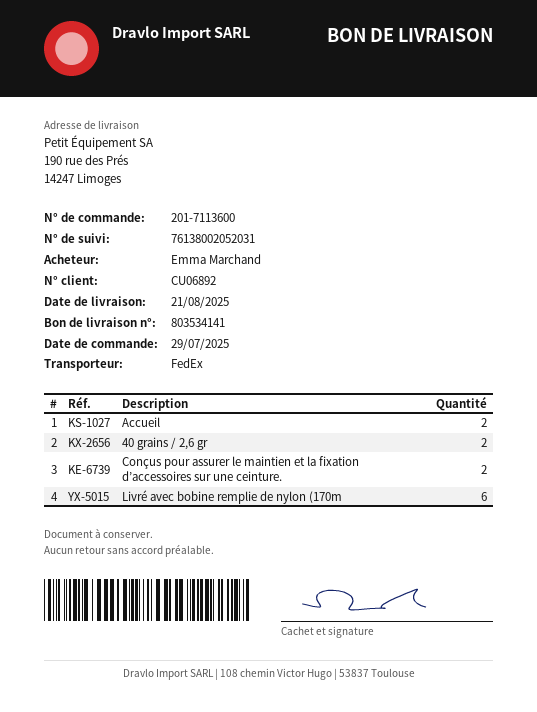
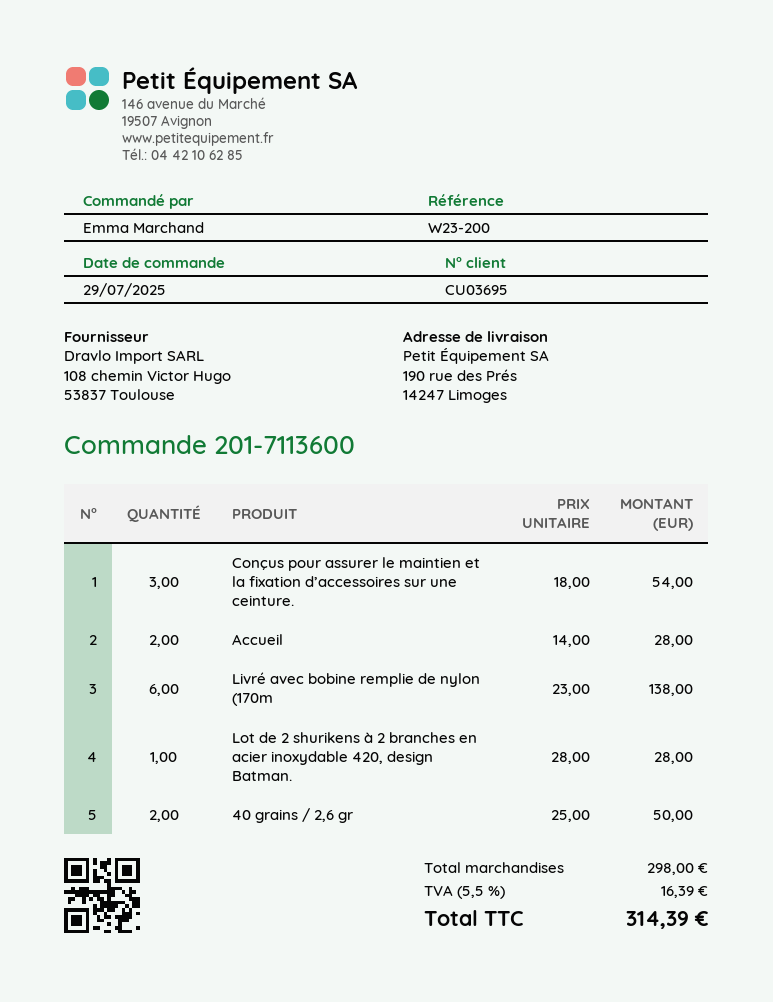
customer number: CU06892 -> CU03695
Conçus pour assurer le maintien et la fixation d’accessoires sur une ceinture.: 2 -> 3
Lot de 2 shurikens à 2 branches en acier inoxydable 420, design Batman.: none -> 1

